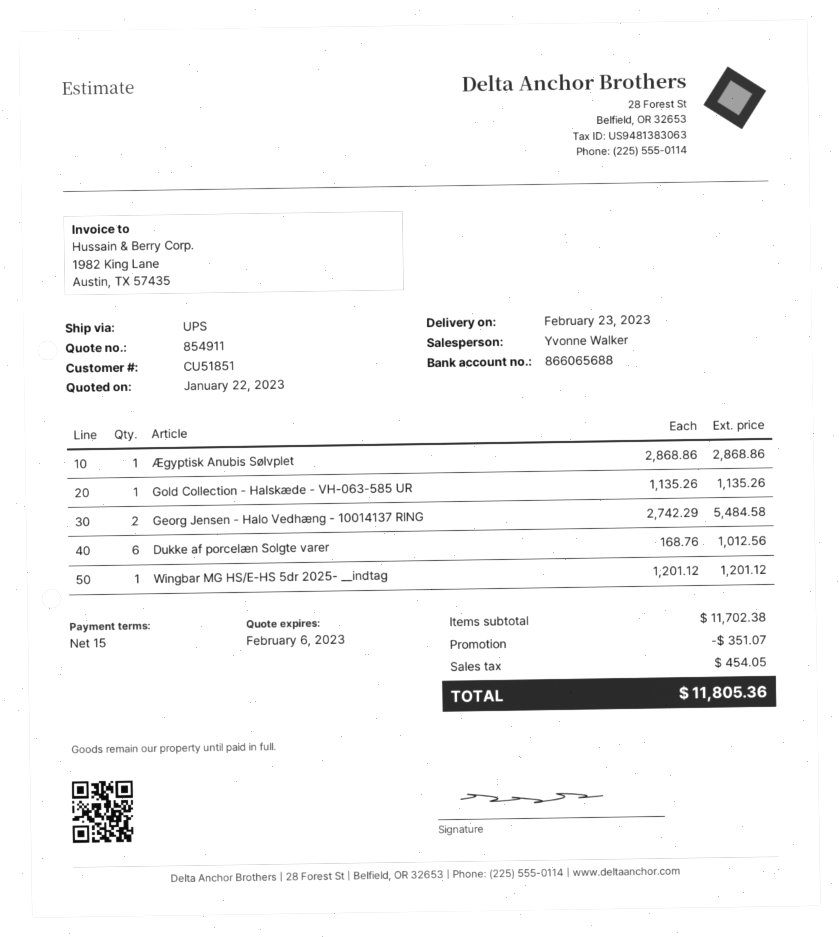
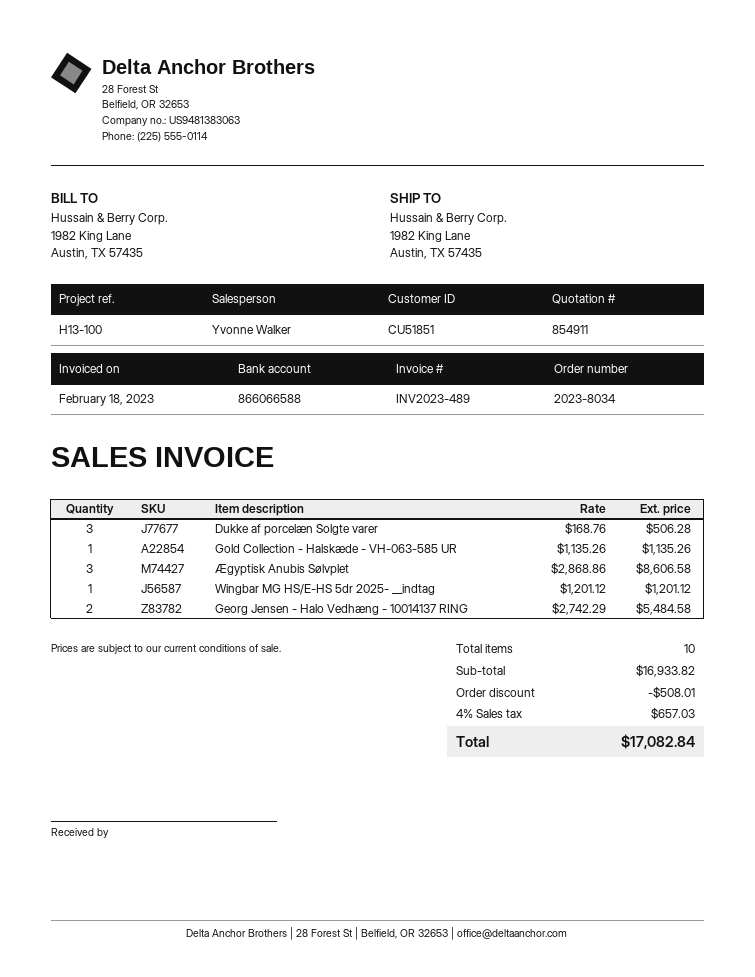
bank account: 866065688 -> 866066588
Ægyptisk Anubis Sølvplet: 1 x 2868.86 = 2868.86 -> 3 x 2868.86 = 8606.58
Dukke af porcelæn Solgte varer: 6 x 168.76 = 1012.56 -> 3 x 168.76 = 506.28
subtotal: 11702.38 -> 16933.82
discount: 351.07 -> 508.01
tax: 454.05 -> 657.03
total: 11805.36 -> 17082.84

